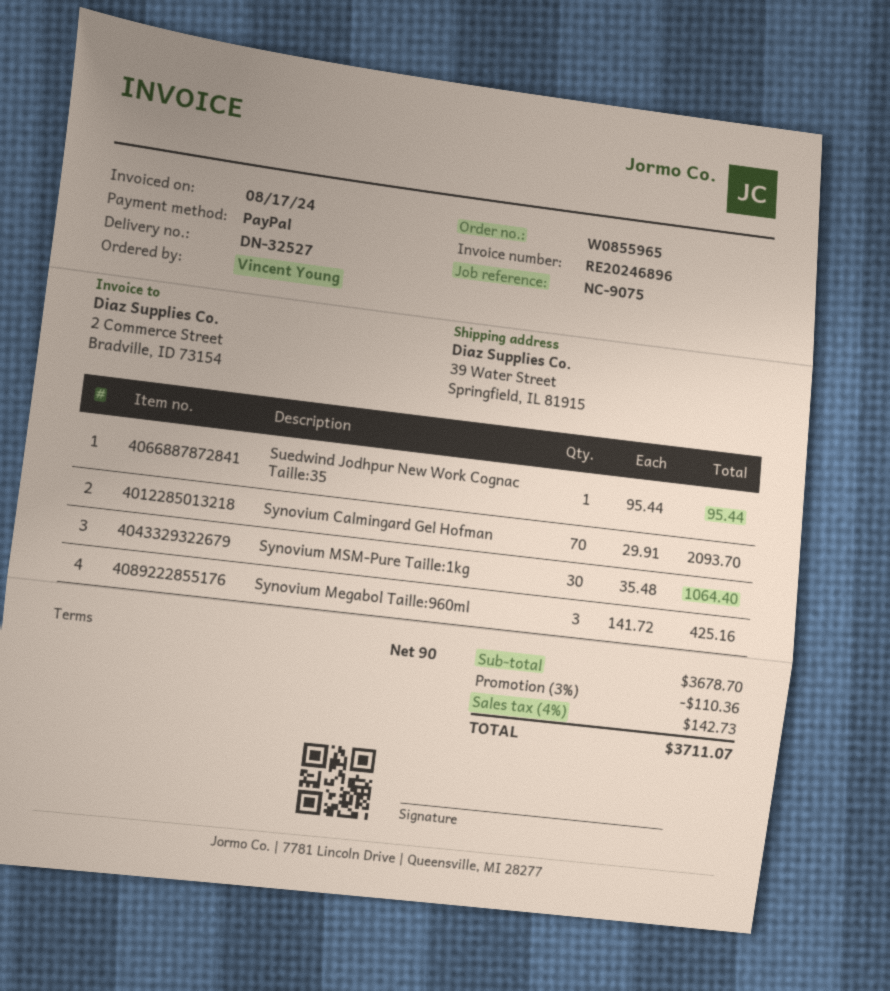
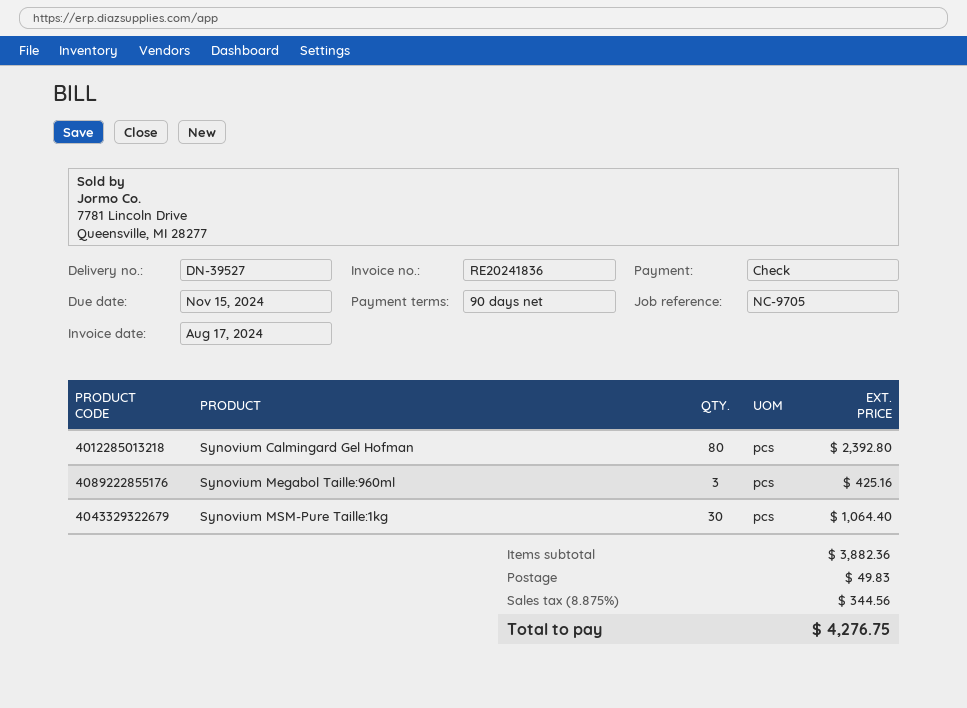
delivery note number: DN-32527 -> DN-39527
invoice number: RE20246896 -> RE20241836
reference: NC-9075 -> NC-9705
payment method: PayPal -> cheque
Suedwind Jodhpur New Work Cognac Taille:35: 1 for 95.44 -> none
Synovium Calmingard Gel Hofman: 70 for 2093.70 -> 80 for 2392.80
subtotal: 3678.70 -> 3882.36
discount: 3% = 110.36 -> none
shipping: none -> 49.83
tax: 4% = 142.73 -> 8.875% = 344.56
total: 3711.07 -> 4276.75

